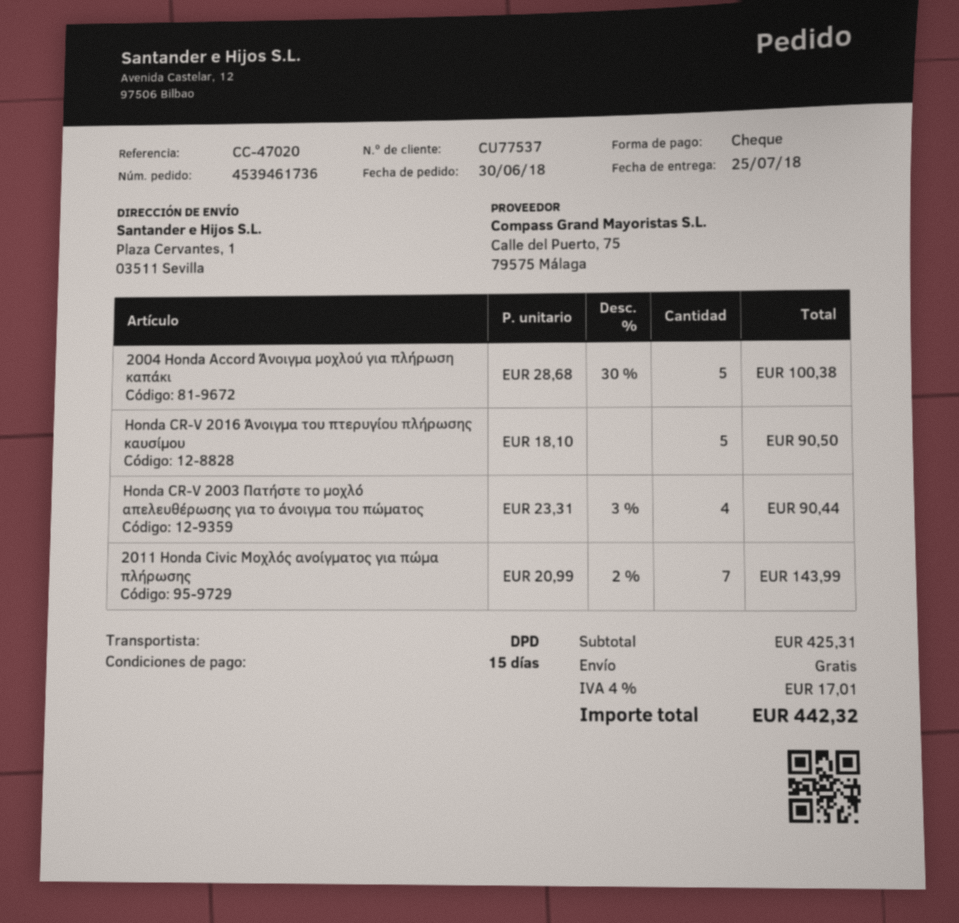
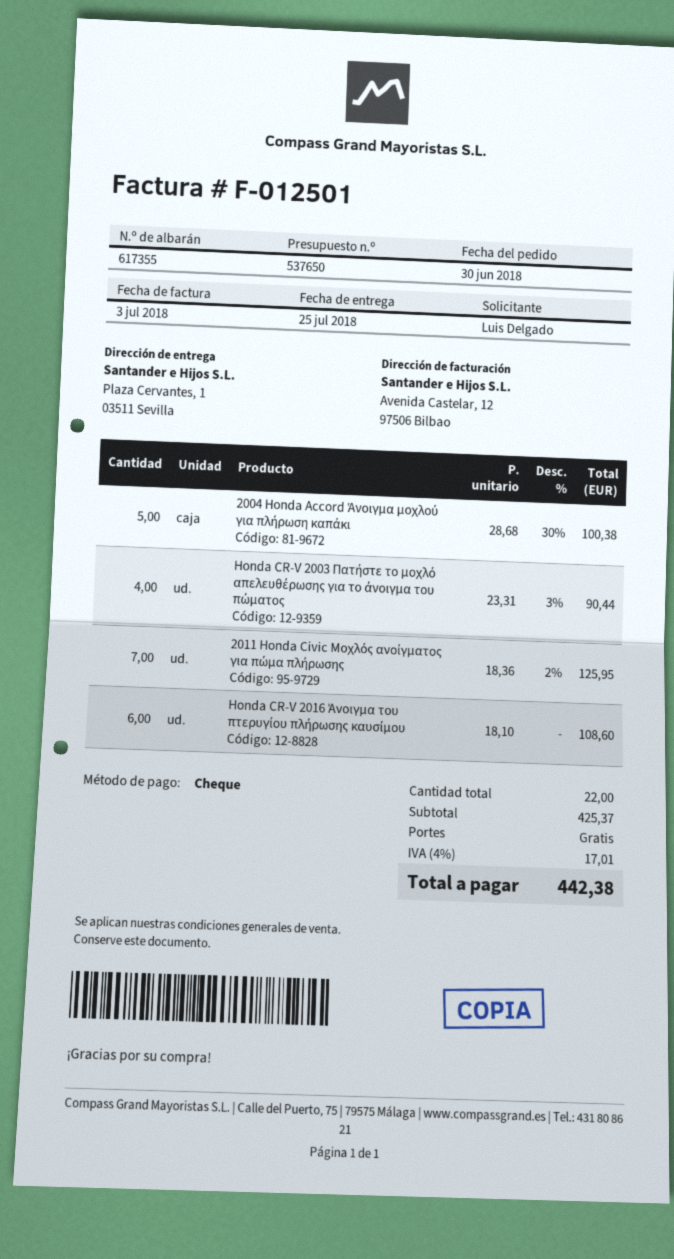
Honda CR-V 2016 Άνοιγμα του πτερυγίου πλήρωσης καυσίμου: 5 x 18.10 = 90.50 -> 6 x 18.10 = 108.60
2011 Honda Civic Μοχλός ανοίγματος για πώμα πλήρωσης: 7 x 20.99 - 2% = 143.99 -> 7 x 18.36 - 2% = 125.95
subtotal: 425.31 -> 425.37
total: 442.32 -> 442.38

